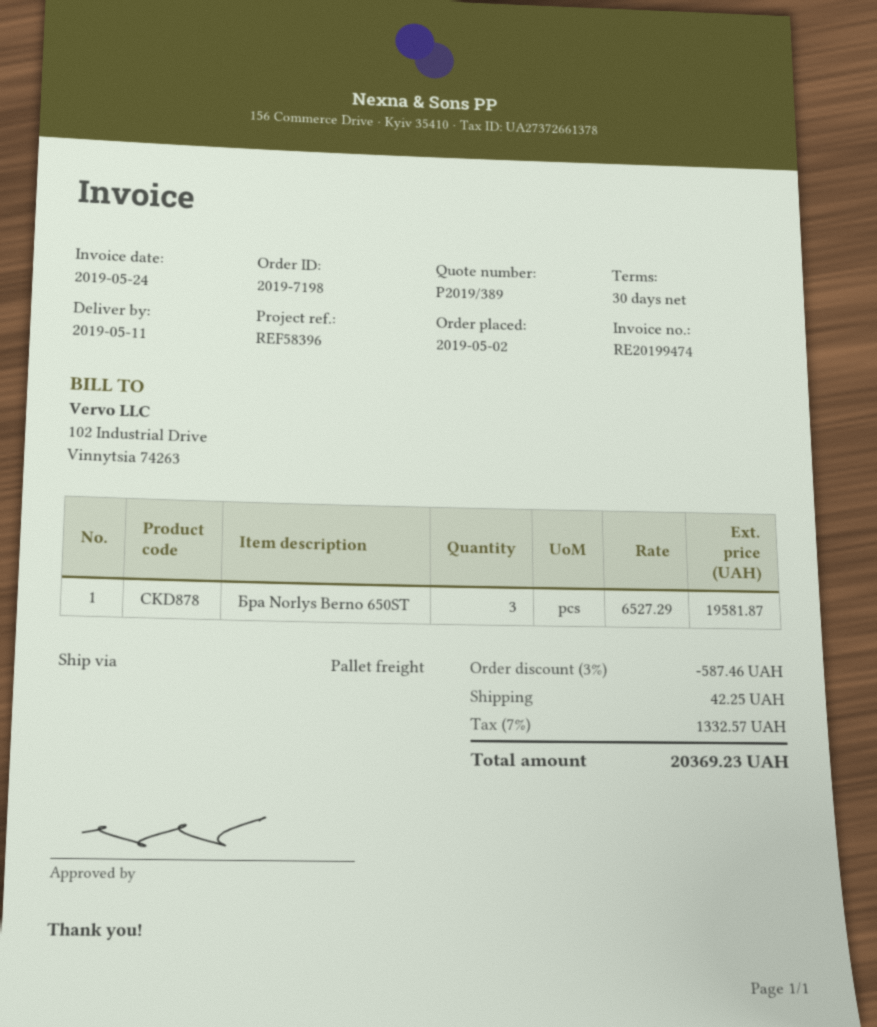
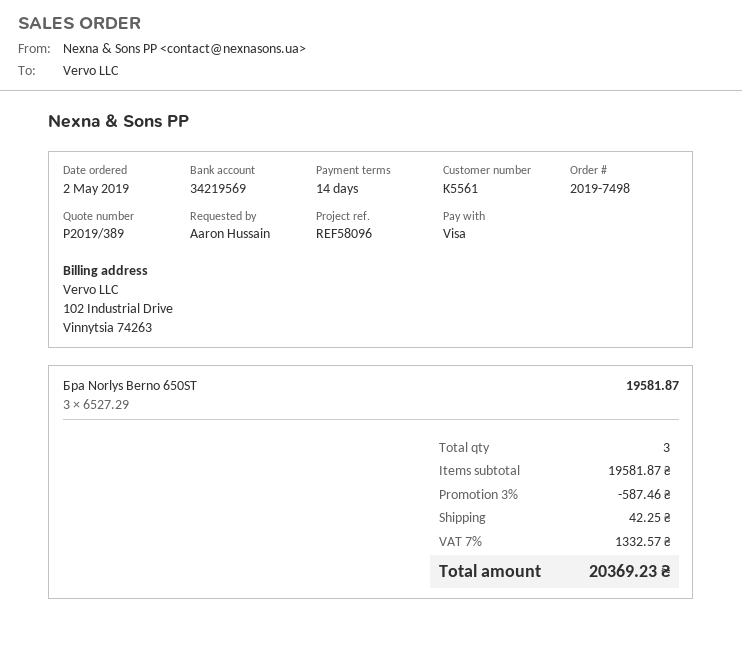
order number: 2019-7198 -> 2019-7498
payment terms: 30 days -> 14 days
reference: REF58396 -> REF58096

